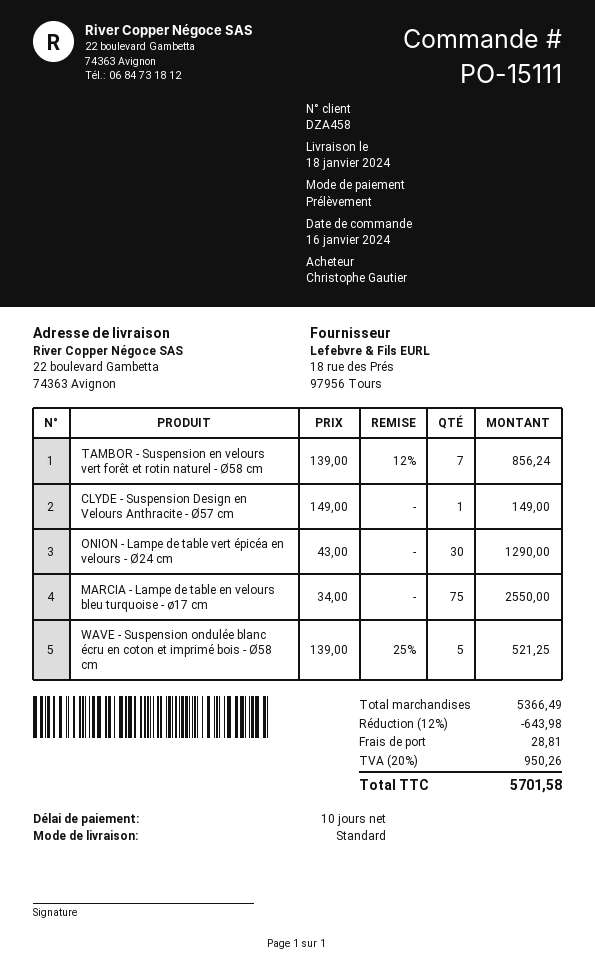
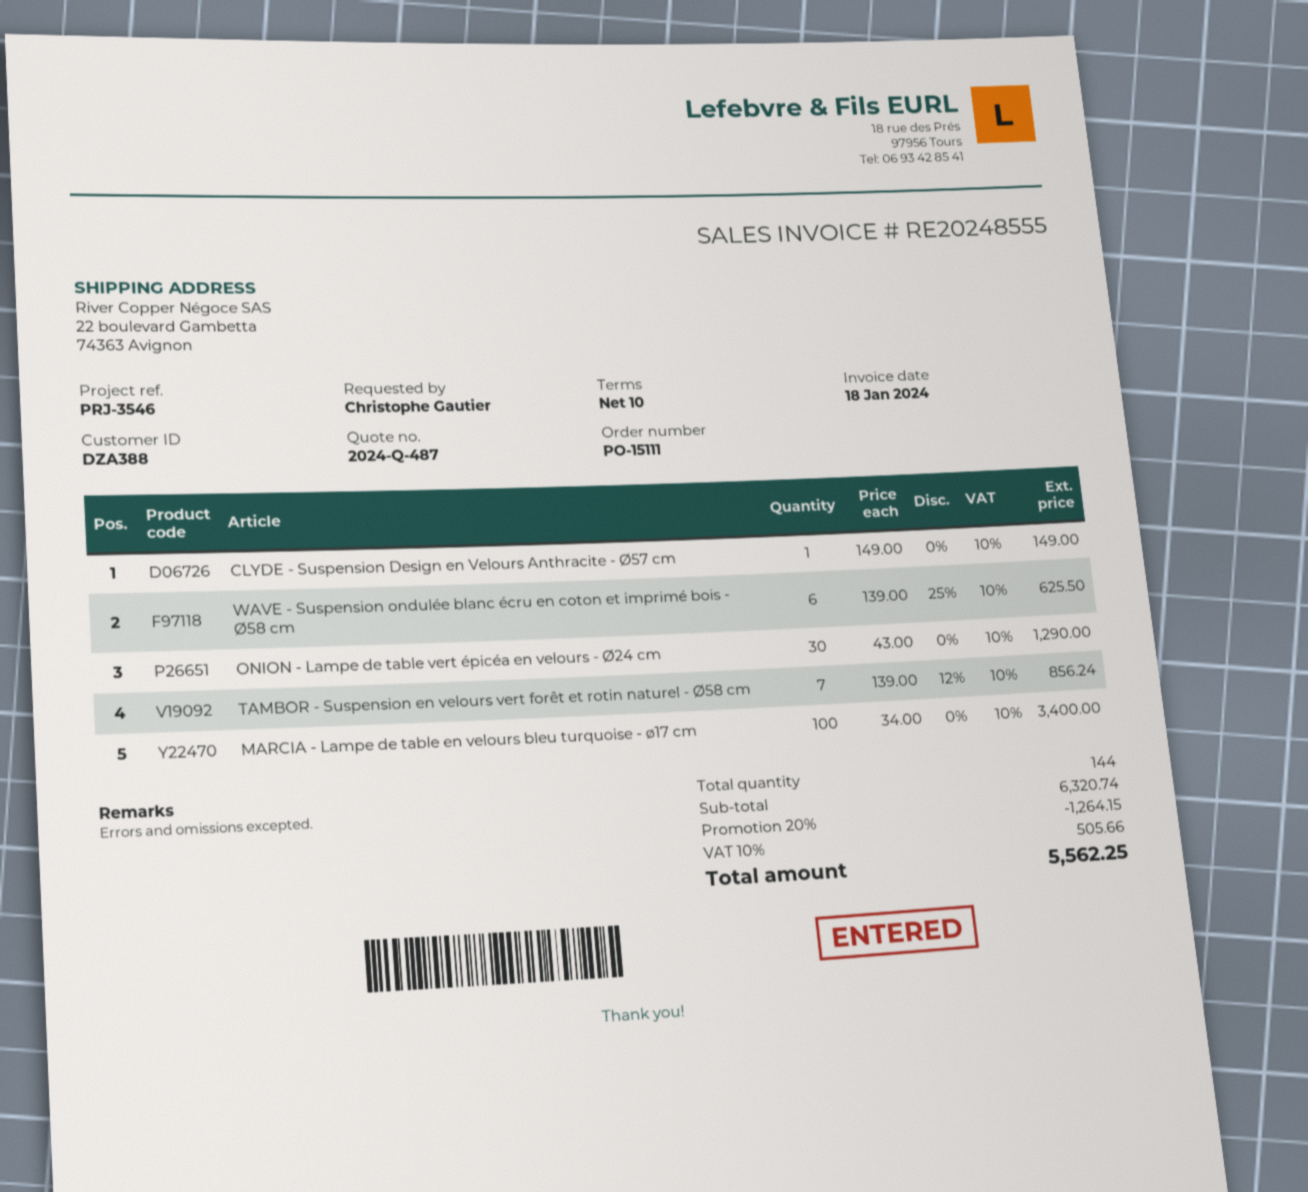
customer number: DZA458 -> DZA388
MARCIA - Lampe de table en velours bleu turquoise - ø17 cm: 75 x 34.00 = 2550.00 -> 100 x 34.00 = 3400.00
WAVE - Suspension ondulée blanc écru en coton et imprimé bois - Ø58 cm: 5 x 139.00 - 25% = 521.25 -> 6 x 139.00 - 25% = 625.50
subtotal: 5366.49 -> 6320.74
discount: 12% = 643.98 -> 20% = 1264.15
shipping: 28.81 -> none
tax: 20% = 950.26 -> 10% = 505.66
total: 5701.58 -> 5562.25

